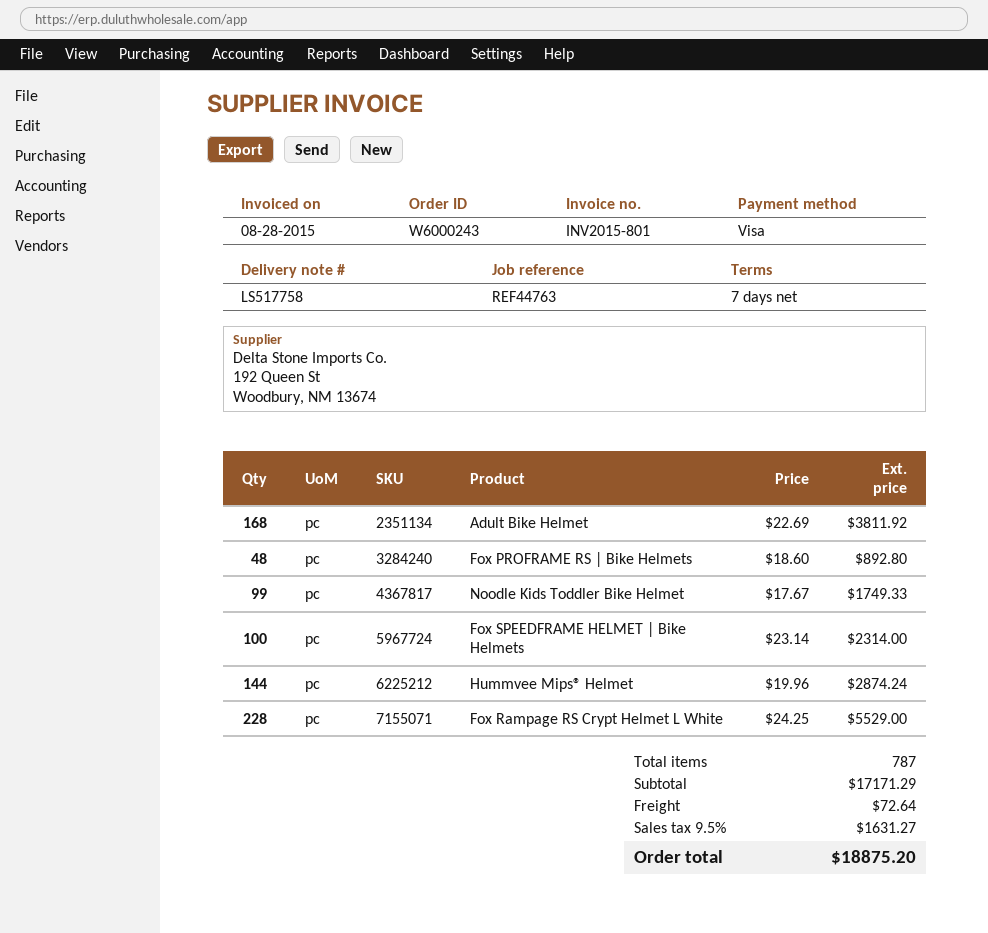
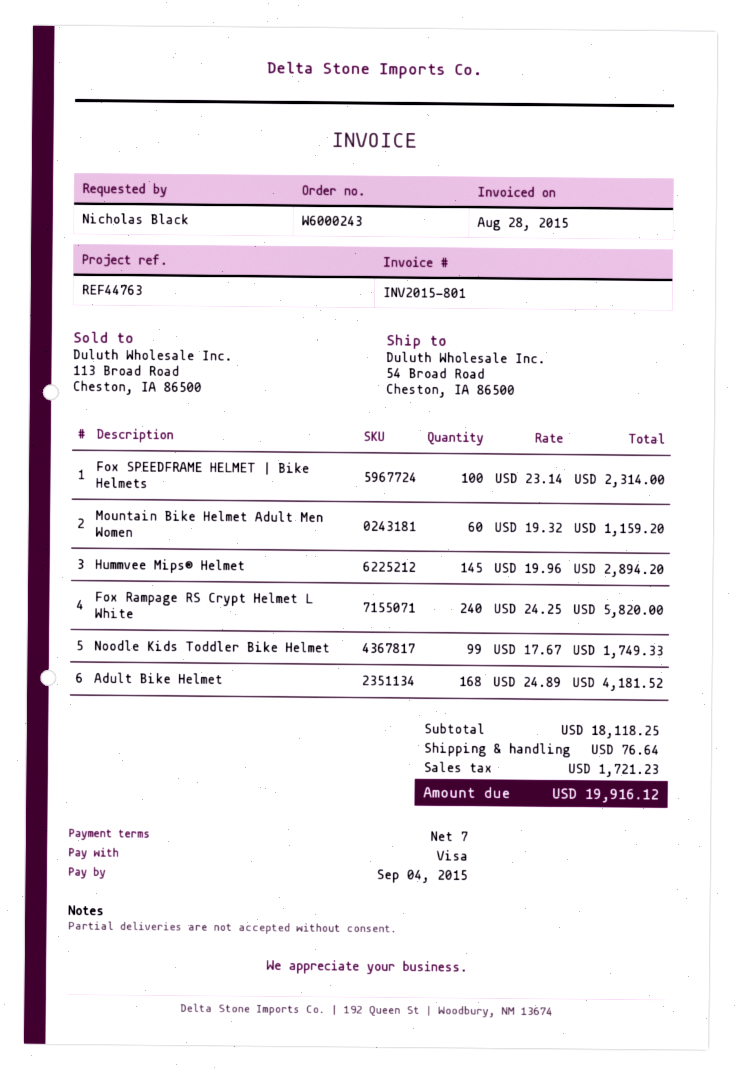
Adult Bike Helmet: 168 x 22.69 = 3811.92 -> 168 x 24.89 = 4181.52
Fox PROFRAME RS | Bike Helmets: 48 x 18.60 = 892.80 -> none
Hummvee Mips® Helmet: 144 x 19.96 = 2874.24 -> 145 x 19.96 = 2894.20
Fox Rampage RS Crypt Helmet L White: 228 x 24.25 = 5529.00 -> 240 x 24.25 = 5820.00
Mountain Bike Helmet Adult Men Women: none -> 60 x 19.32 = 1159.20
subtotal: 17171.29 -> 18118.25
shipping: 72.64 -> 76.64
tax: 1631.27 -> 1721.23
total: 18875.20 -> 19916.12

